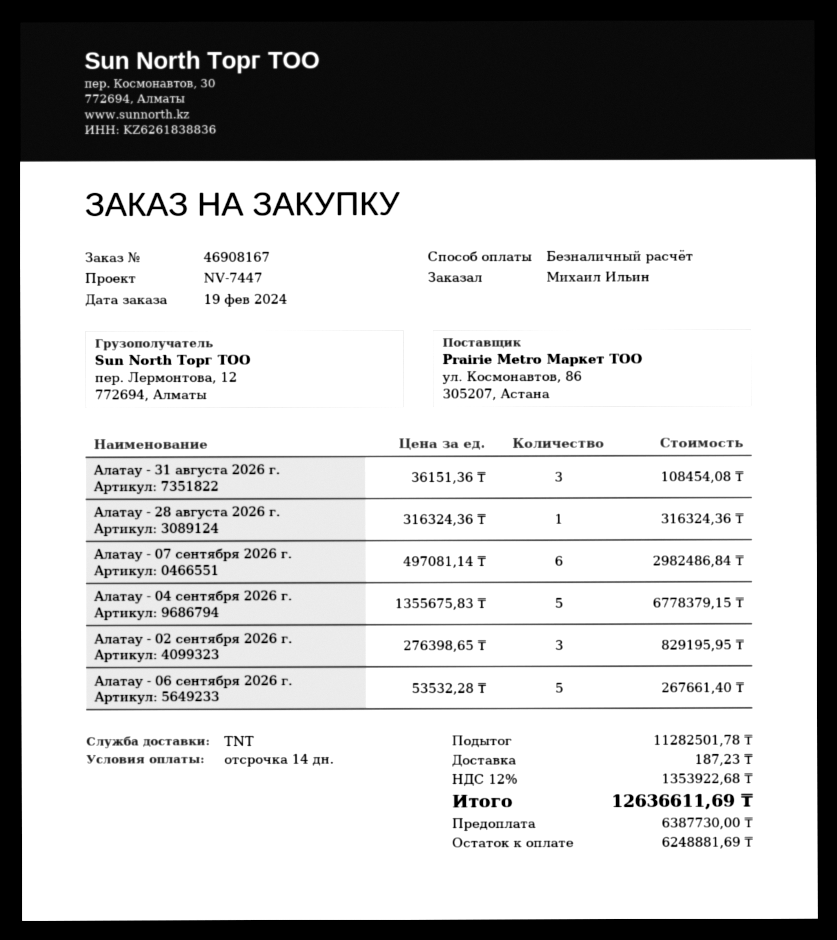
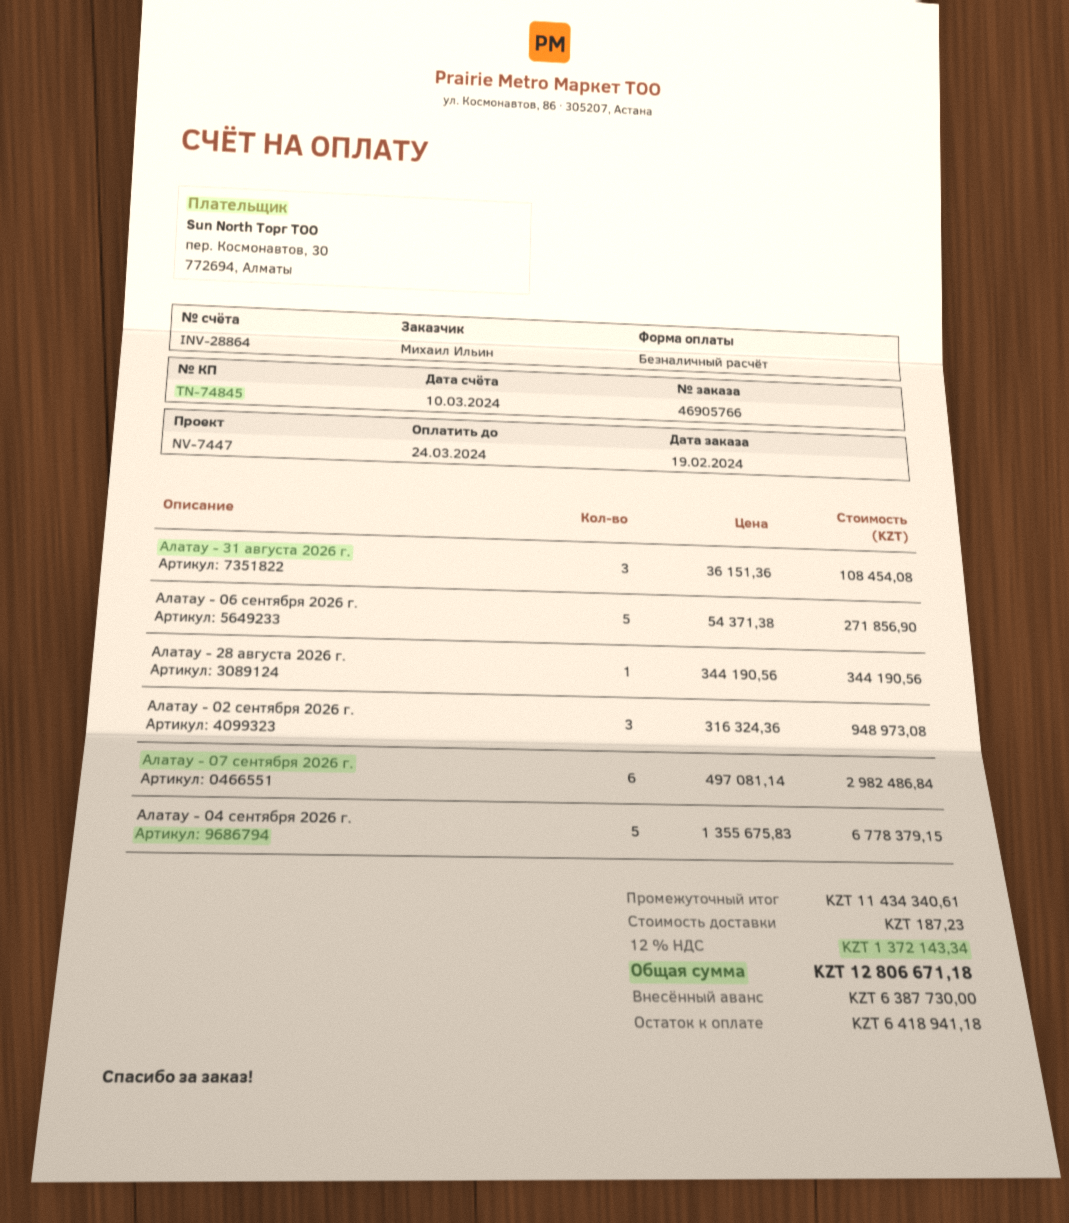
order number: 46908167 -> 46905766
Алатау - 28 августа 2026 г.: 1 x 316324.36 = 316324.36 -> 1 x 344190.56 = 344190.56
Алатау - 02 сентября 2026 г.: 3 x 276398.65 = 829195.95 -> 3 x 316324.36 = 948973.08
Алатау - 06 сентября 2026 г.: 5 x 53532.28 = 267661.40 -> 5 x 54371.38 = 271856.90
subtotal: 11282501.78 -> 11434340.61
tax: 12% = 1353922.68 -> 12% = 1372143.34
total: 12636611.69 -> 12806671.18
balance: 6248881.69 -> 6418941.18

